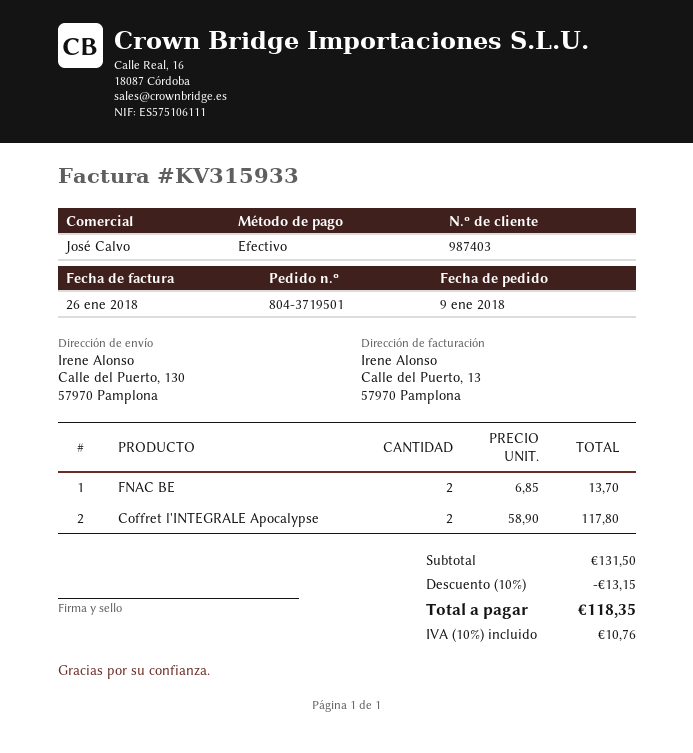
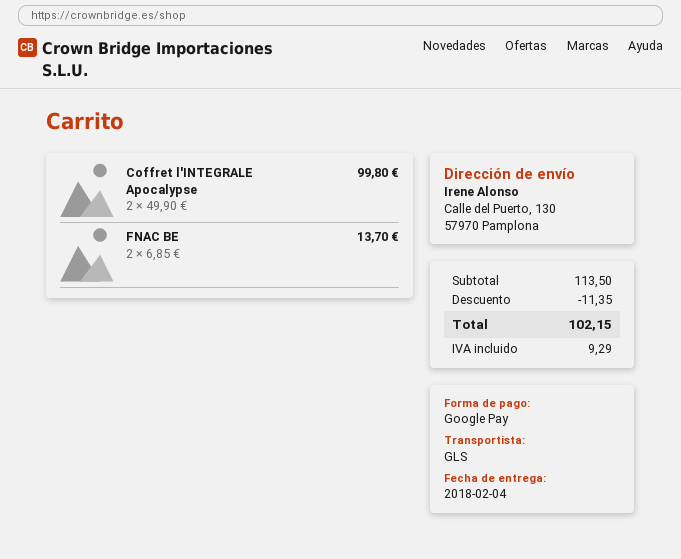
payment method: cash -> Google Pay
Coffret l'INTEGRALE Apocalypse: 2 x 58.90 = 117.80 -> 2 x 49.90 = 99.80
subtotal: 131.50 -> 113.50
discount: 13.15 -> 11.35
tax: 10.76 -> 9.29
total: 118.35 -> 102.15

